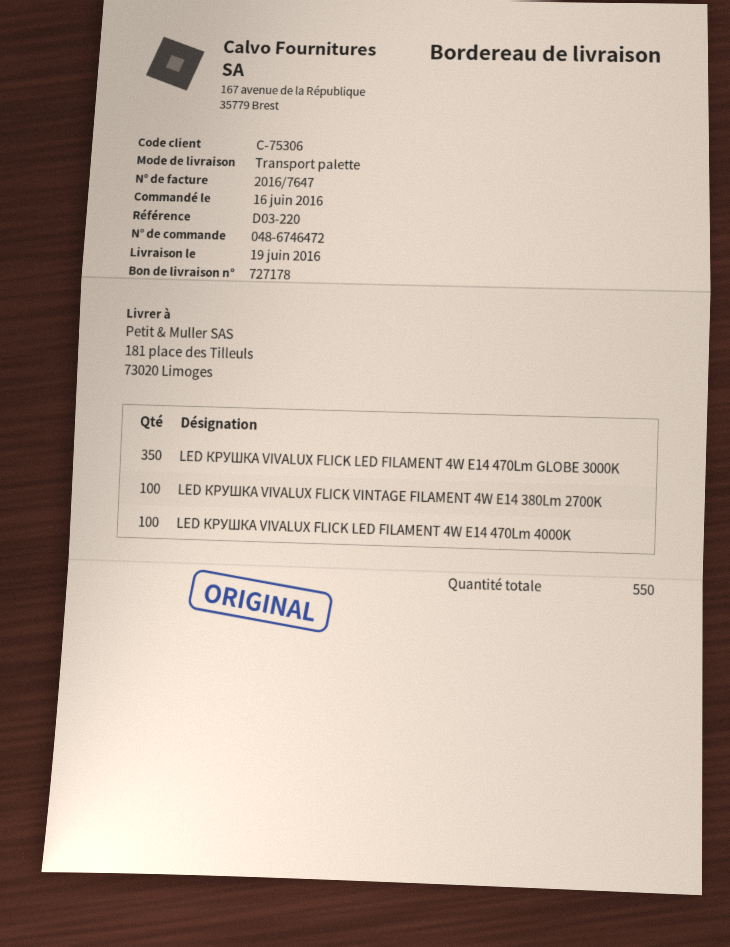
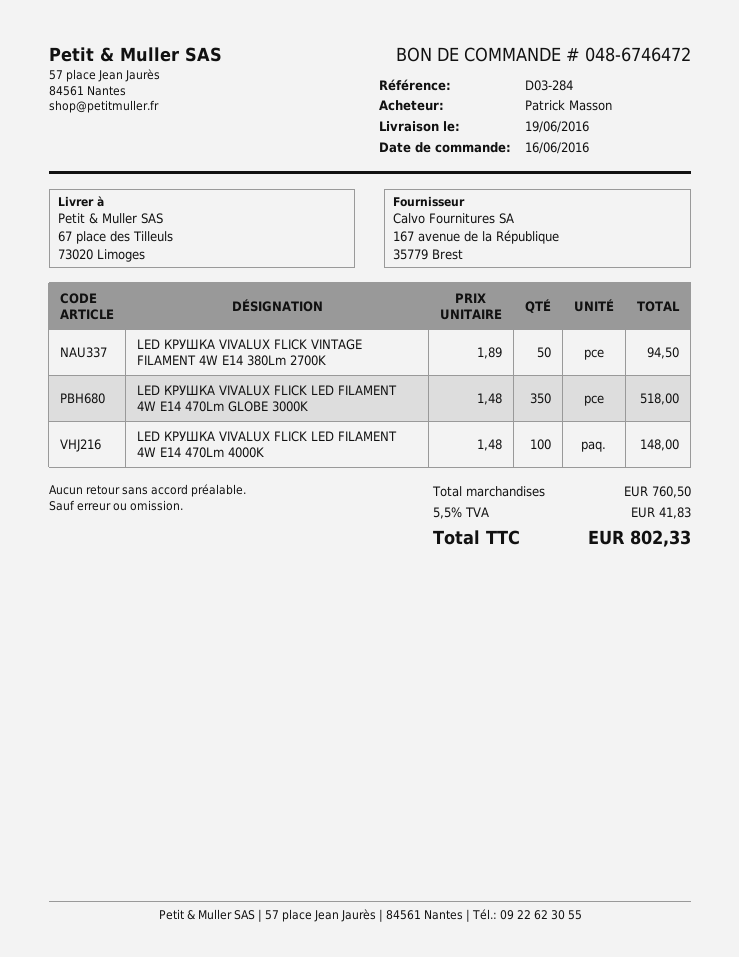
reference: D03-220 -> D03-284
ship to: 181 place des Tilleuls, 73020 Limoges -> 67 place des Tilleuls, 73020 Limoges
LED КРУШКА VIVALUX FLICK VINTAGE FILAMENT 4W E14 380Lm 2700K: 100 -> 50

